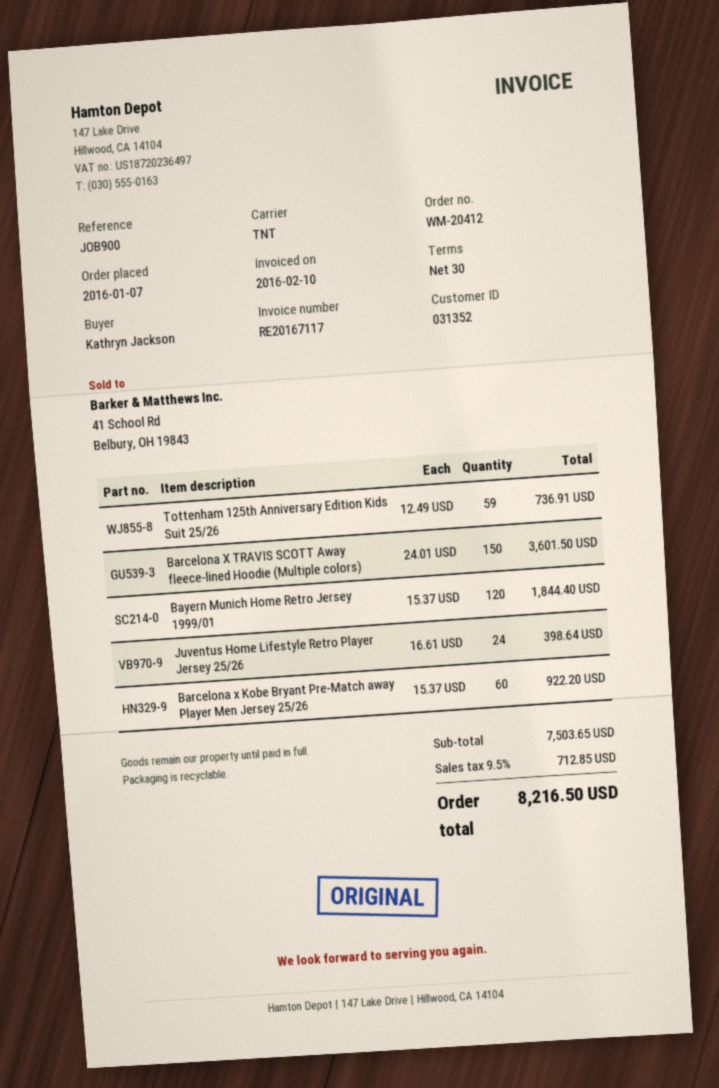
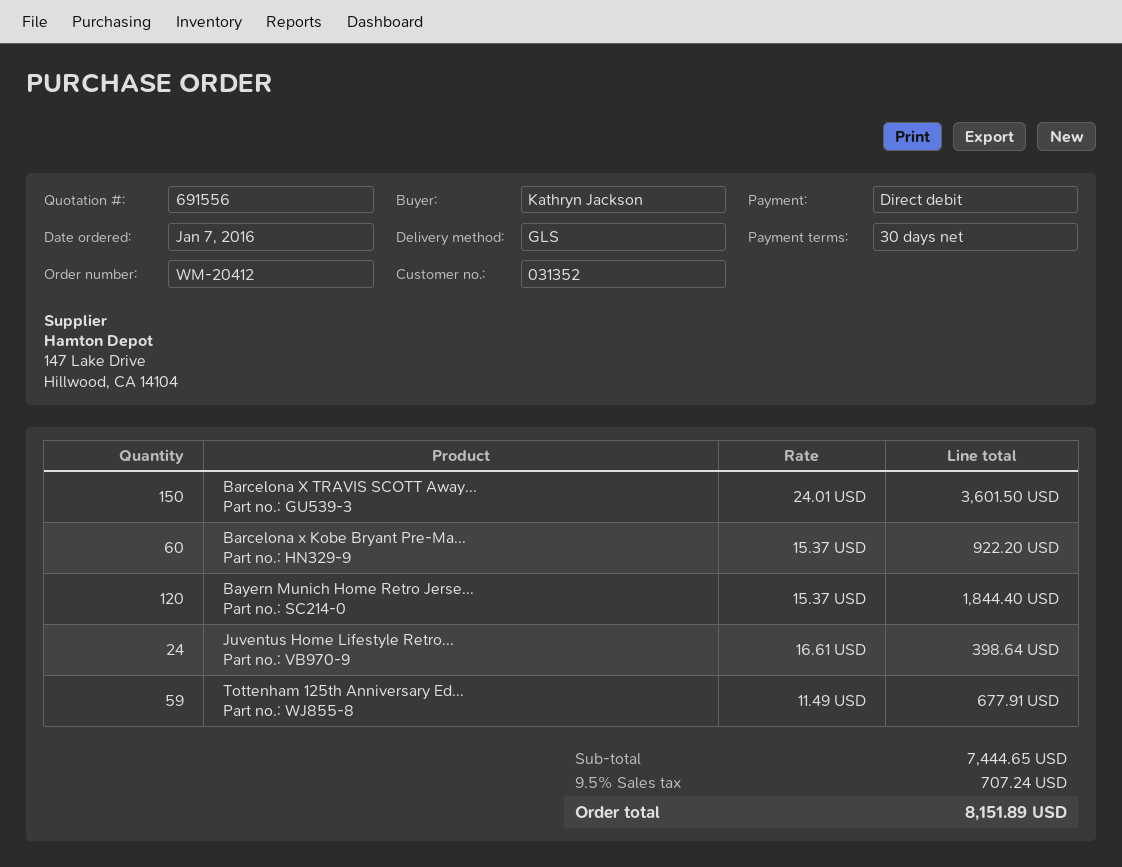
shipping method: TNT -> GLS
Tottenham 125th Anniversary Edition Kids Suit 25/26: 59 x 12.49 = 736.91 -> 59 x 11.49 = 677.91
subtotal: 7503.65 -> 7444.65
tax: 9.5% = 712.85 -> 9.5% = 707.24
total: 8216.50 -> 8151.89

